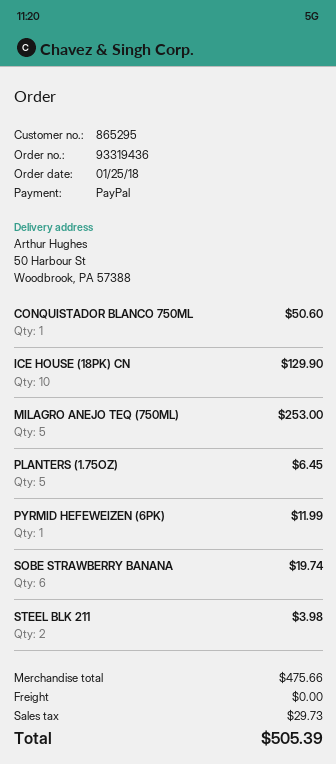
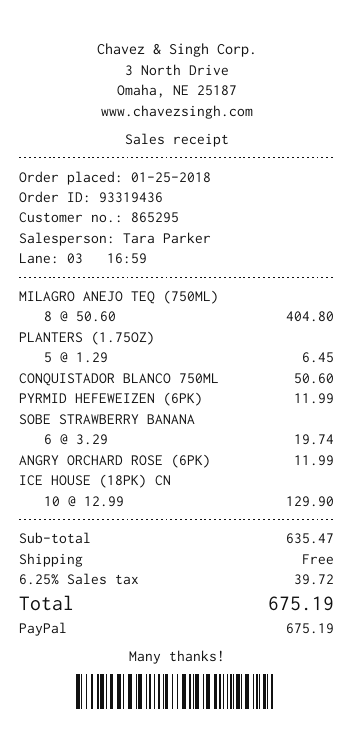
MILAGRO ANEJO TEQ (750ML): 5 for 253.00 -> 8 for 404.80
STEEL BLK 211: 2 for 3.98 -> none
ANGRY ORCHARD ROSE (6PK): none -> 1 for 11.99
subtotal: 475.66 -> 635.47
tax: 29.73 -> 39.72
total: 505.39 -> 675.19

